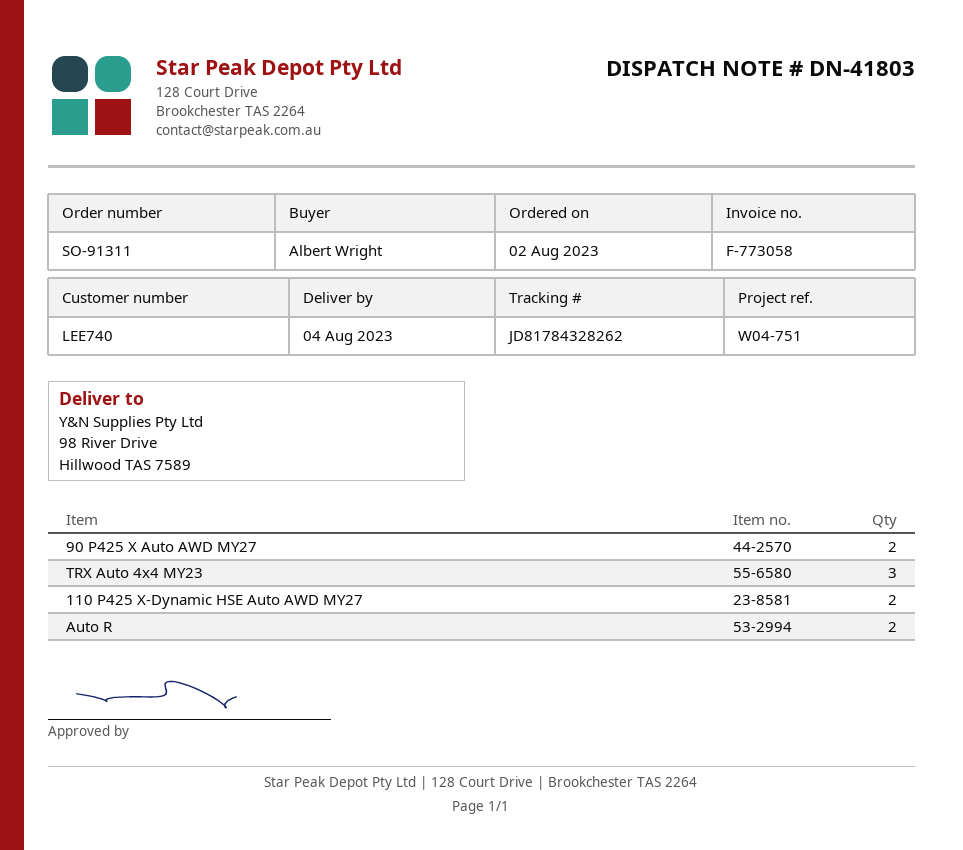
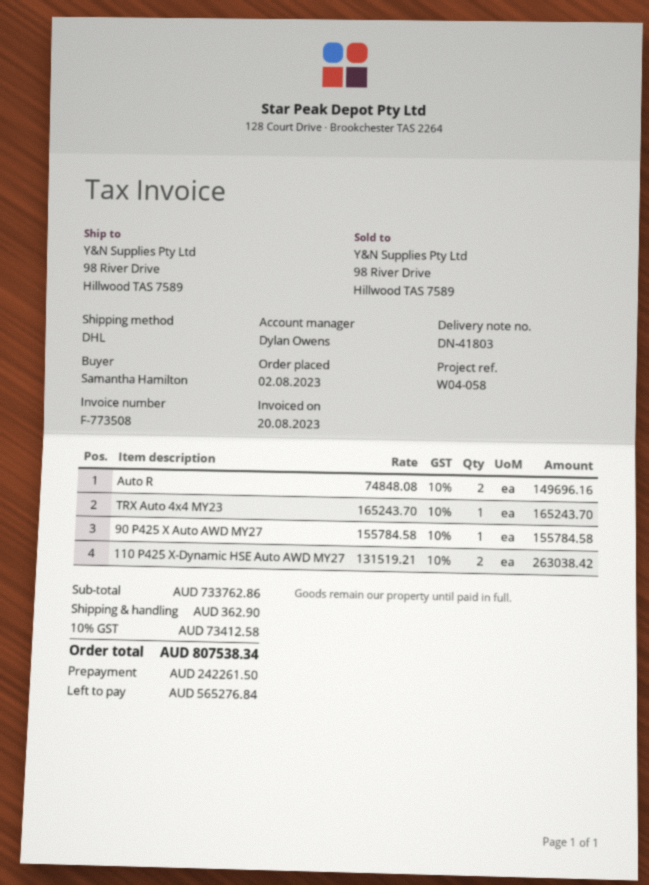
invoice number: F-773058 -> F-773508
reference: W04-751 -> W04-058
ordered by: Albert Wright -> Samantha Hamilton
90 P425 X Auto AWD MY27: 2 -> 1
TRX Auto 4x4 MY23: 3 -> 1

